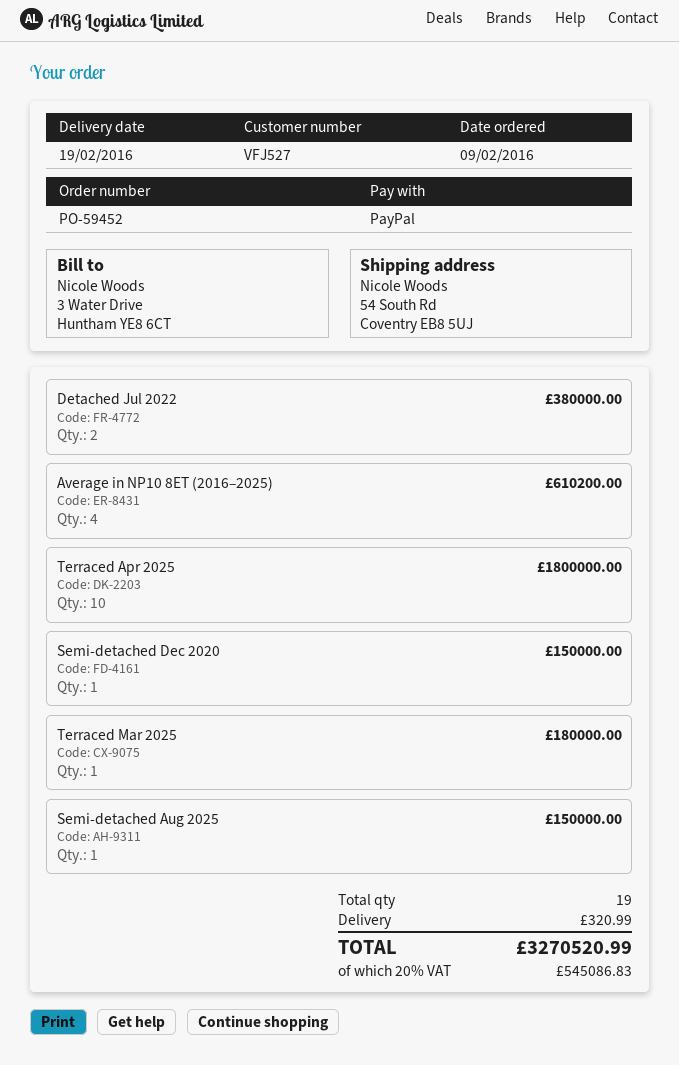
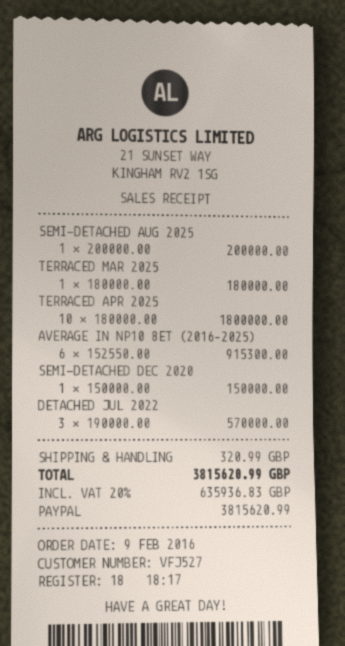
Detached Jul 2022: 2 for 380000.00 -> 3 for 570000.00
Average in NP10 8ET (2016–2025): 4 for 610200.00 -> 6 for 915300.00
Semi-detached Aug 2025: 1 for 150000.00 -> 1 for 200000.00
tax: 20% = 545086.83 -> 20% = 635936.83
total: 3270520.99 -> 3815620.99

